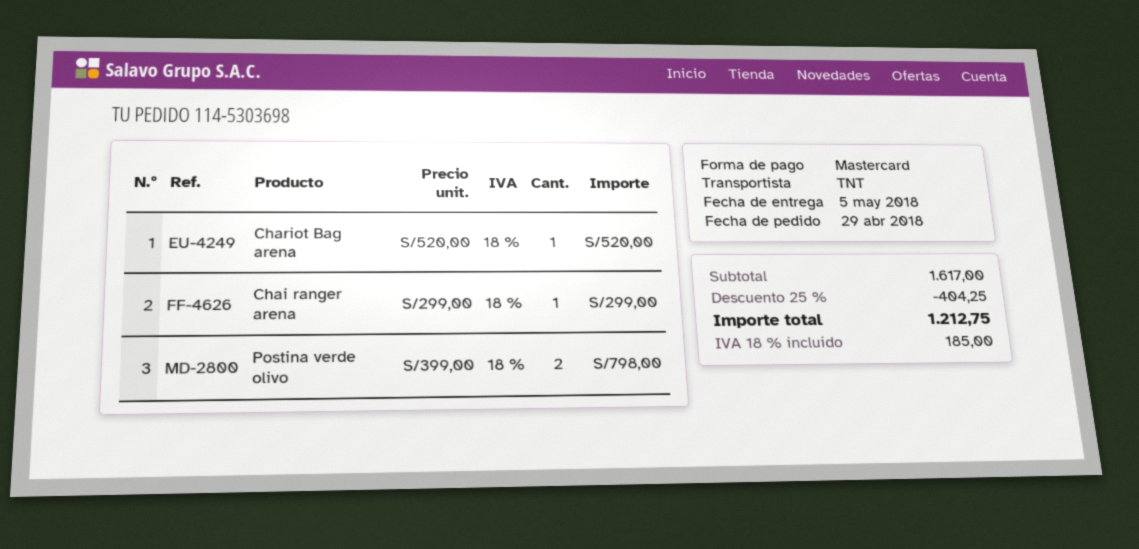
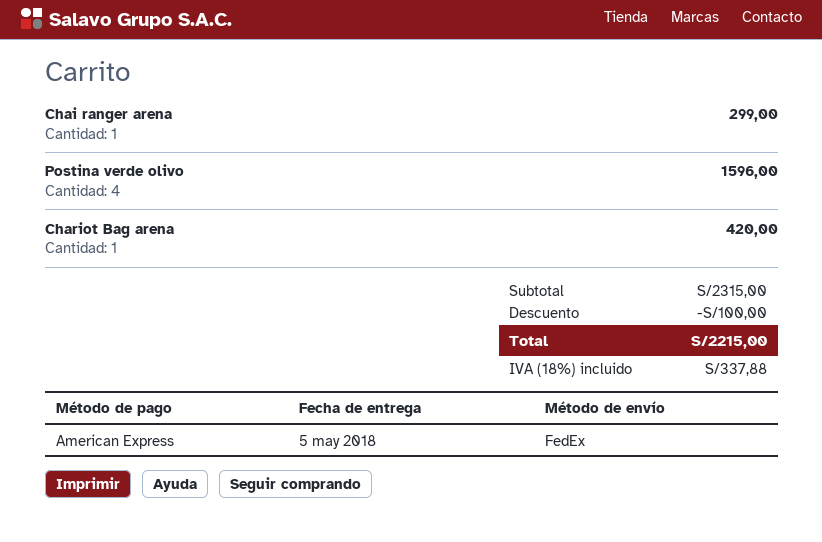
payment method: Mastercard -> American Express
shipping method: TNT -> FedEx
Chariot Bag arena: 1 for 520.00 -> 1 for 420.00
Postina verde olivo: 2 for 798.00 -> 4 for 1596.00
subtotal: 1617.00 -> 2315.00
discount: 404.25 -> 100.00
tax: 18% = 185.00 -> 18% = 337.88
total: 1212.75 -> 2215.00

